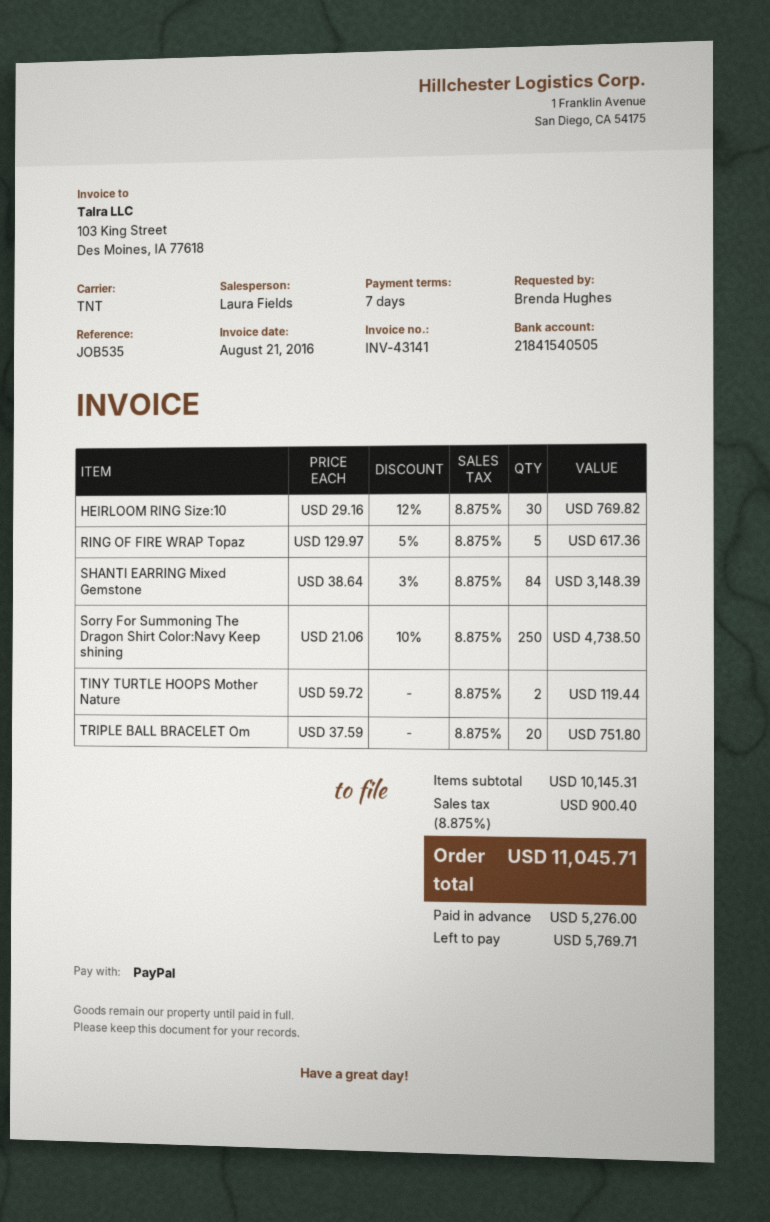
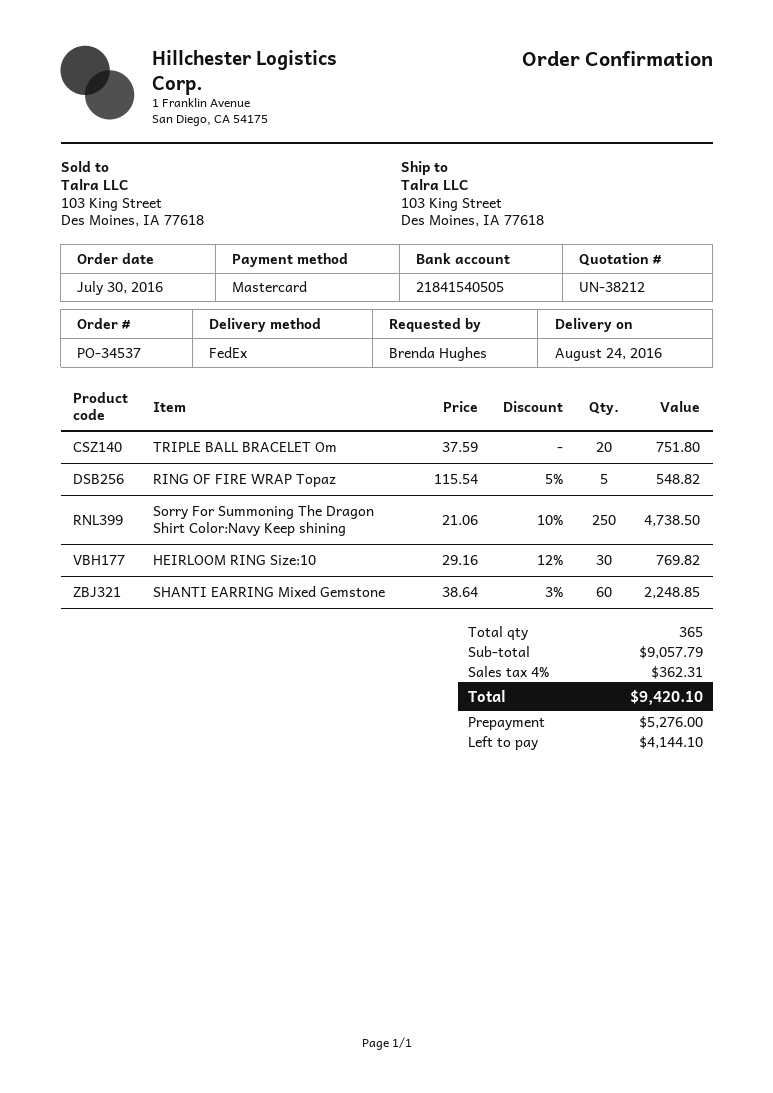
payment method: PayPal -> Mastercard
shipping method: TNT -> FedEx
RING OF FIRE WRAP Topaz: 5 x 129.97 - 5% = 617.36 -> 5 x 115.54 - 5% = 548.82
SHANTI EARRING Mixed Gemstone: 84 x 38.64 - 3% = 3148.39 -> 60 x 38.64 - 3% = 2248.85
TINY TURTLE HOOPS Mother Nature: 2 x 59.72 = 119.44 -> none
subtotal: 10145.31 -> 9057.79
tax: 8.875% = 900.40 -> 4% = 362.31
total: 11045.71 -> 9420.10
balance: 5769.71 -> 4144.10

